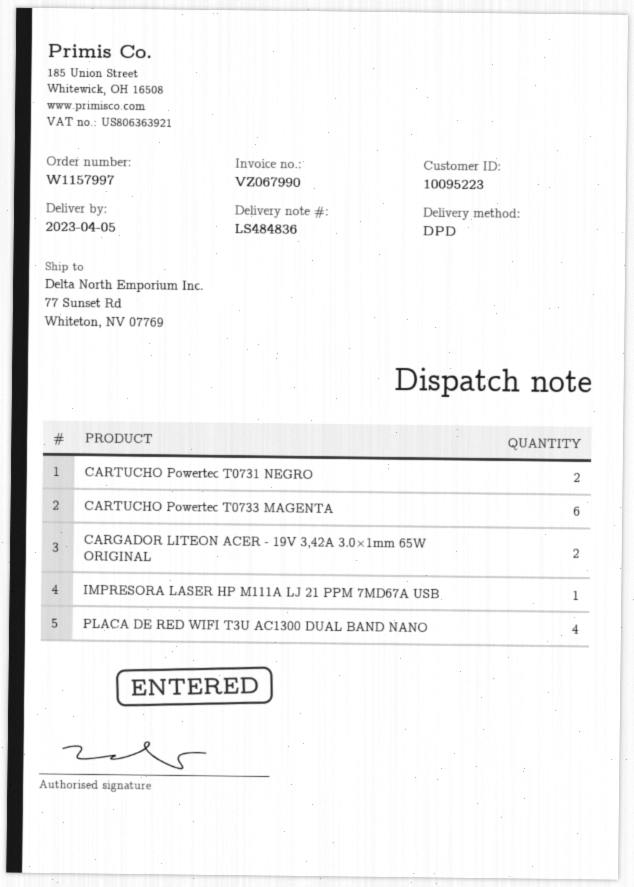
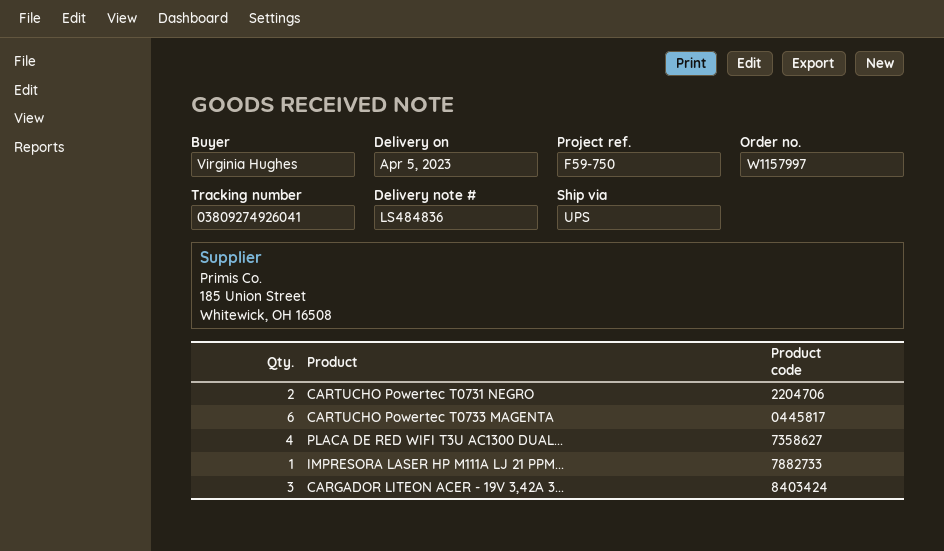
shipping method: DPD -> UPS
CARGADOR LITEON ACER - 19V 3,42A 3.0×1mm 65W ORIGINAL: 2 -> 3

